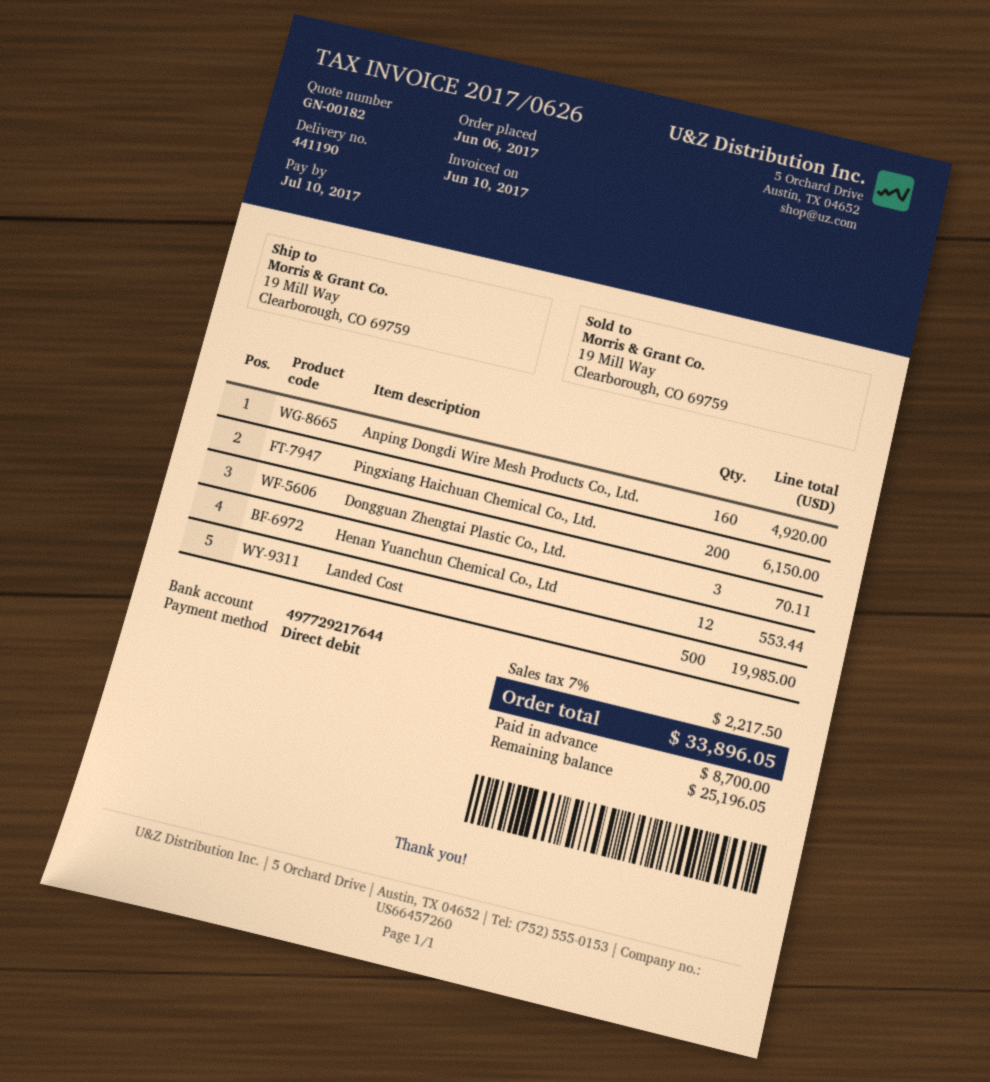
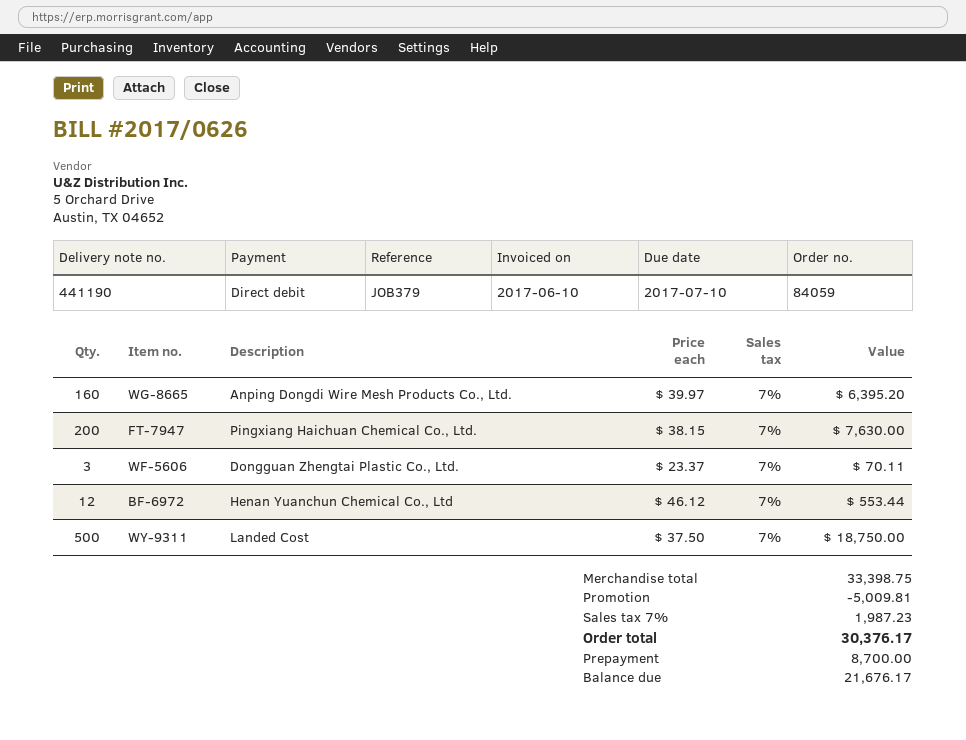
Anping Dongdi Wire Mesh Products Co., Ltd.: 160 for 4920.00 -> 160 for 6395.20
Pingxiang Haichuan Chemical Co., Ltd.: 200 for 6150.00 -> 200 for 7630.00
Landed Cost: 500 for 19985.00 -> 500 for 18750.00
discount: none -> 5009.81
tax: 7% = 2217.50 -> 7% = 1987.23
total: 33896.05 -> 30376.17
balance: 25196.05 -> 21676.17

